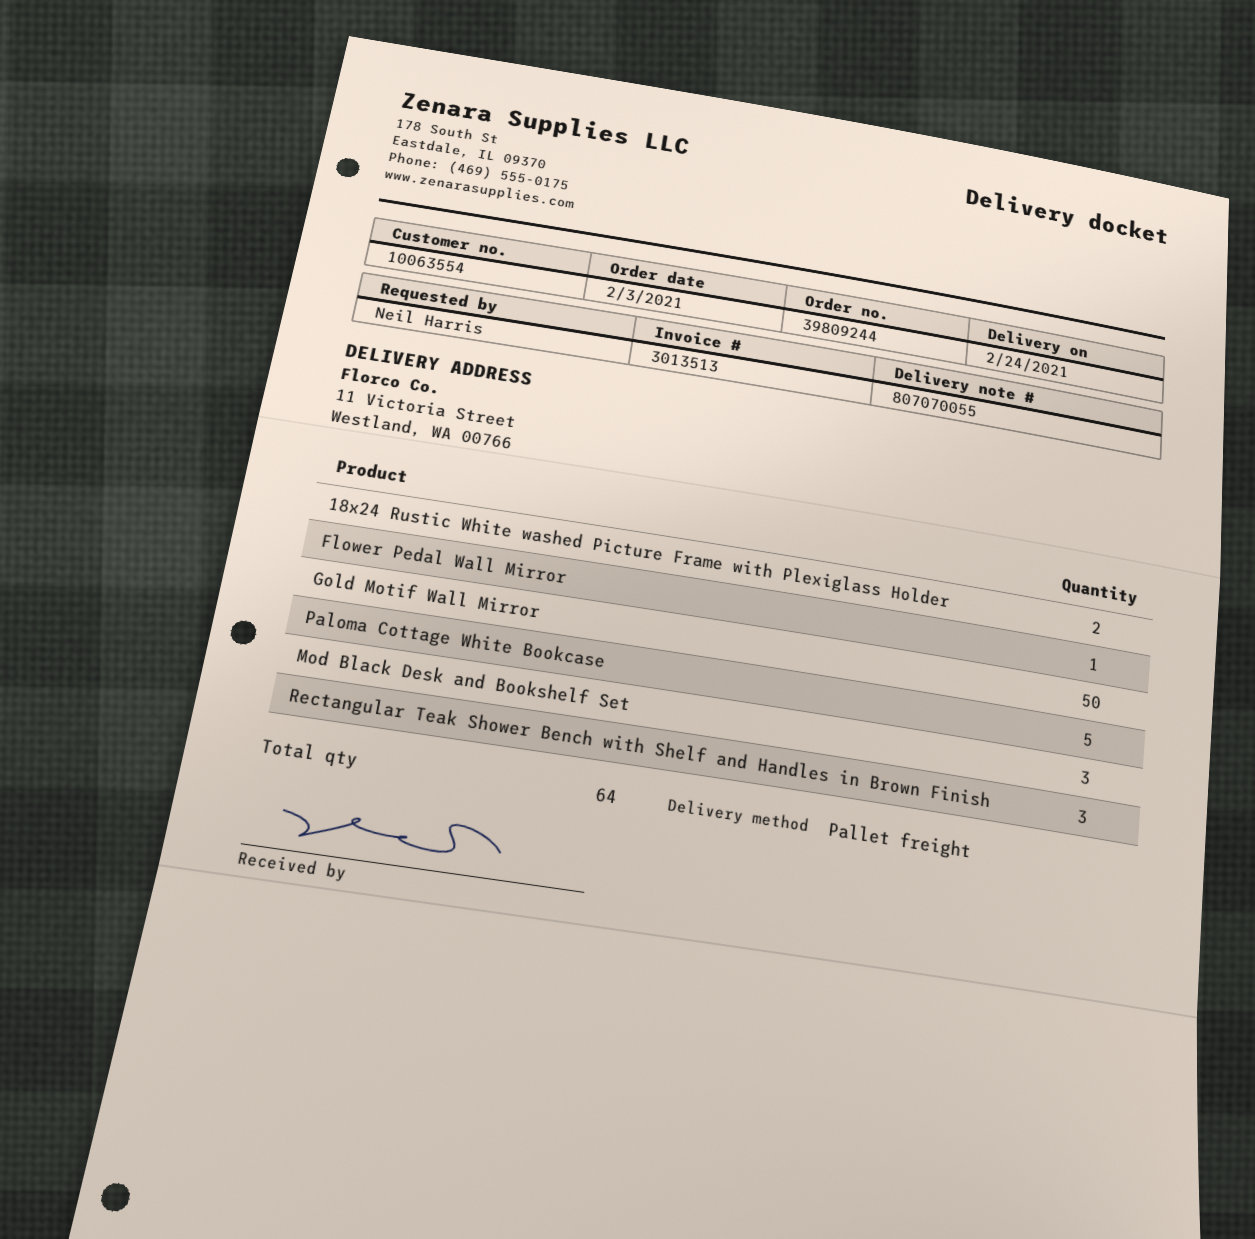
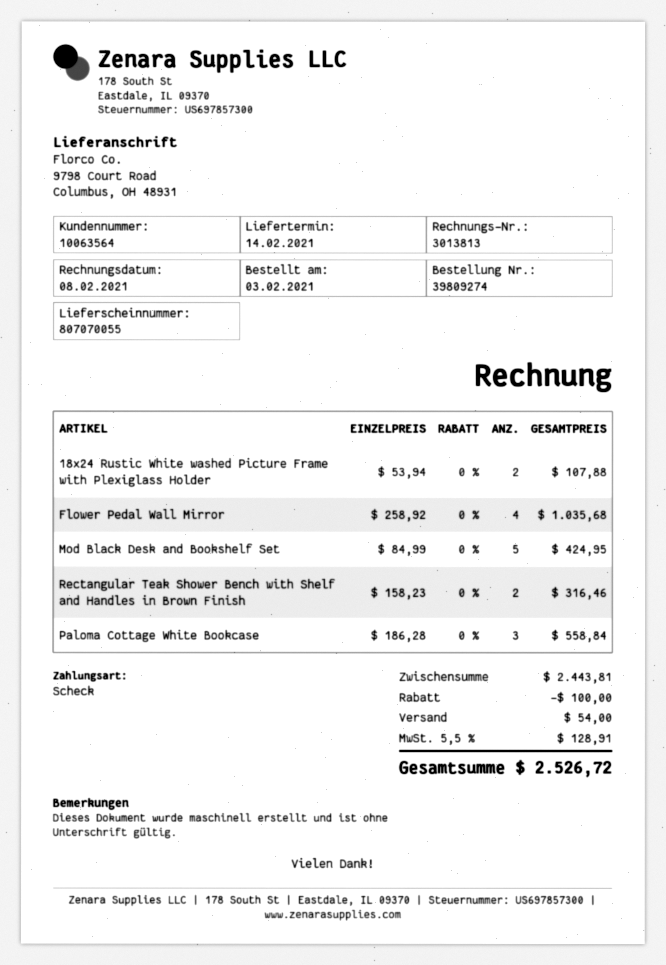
order number: 39809244 -> 39809274
delivery date: 2021-02-24 -> 2021-02-14
invoice number: 3013513 -> 3013813
customer number: 10063554 -> 10063564
ship to: 11 Victoria Street, Westland, WA 00766 -> 9798 Court Road, Columbus, OH 48931
Flower Pedal Wall Mirror: 1 -> 4
Gold Motif Wall Mirror: 50 -> none
Paloma Cottage White Bookcase: 5 -> 3
Mod Black Desk and Bookshelf Set: 3 -> 5
Rectangular Teak Shower Bench with Shelf and Handles in Brown Finish: 3 -> 2

